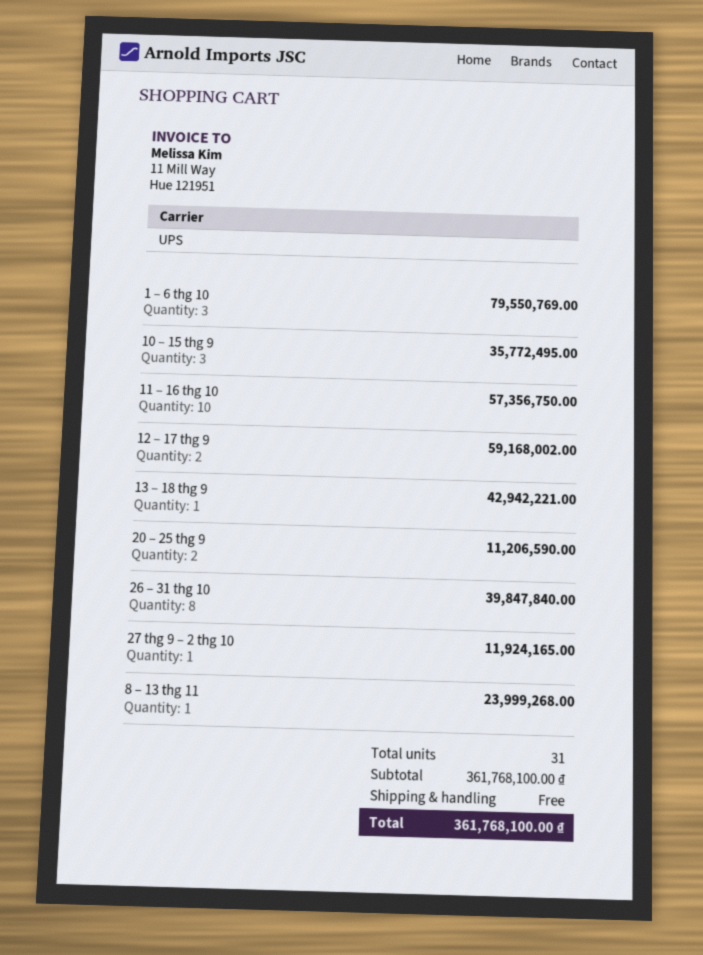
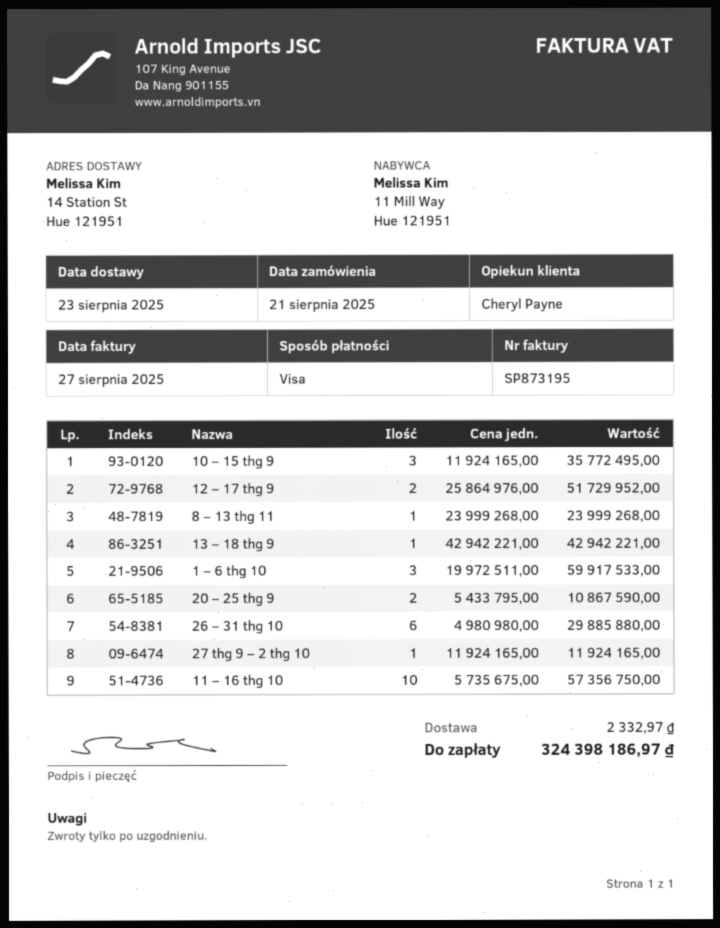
1 – 6 thg 10: 3 for 79550769.00 -> 3 for 59917533.00
12 – 17 thg 9: 2 for 59168002.00 -> 2 for 51729952.00
20 – 25 thg 9: 2 for 11206590.00 -> 2 for 10867590.00
26 – 31 thg 10: 8 for 39847840.00 -> 6 for 29885880.00
shipping: 0.00 -> 2332.97
total: 361768100.00 -> 324398186.97

